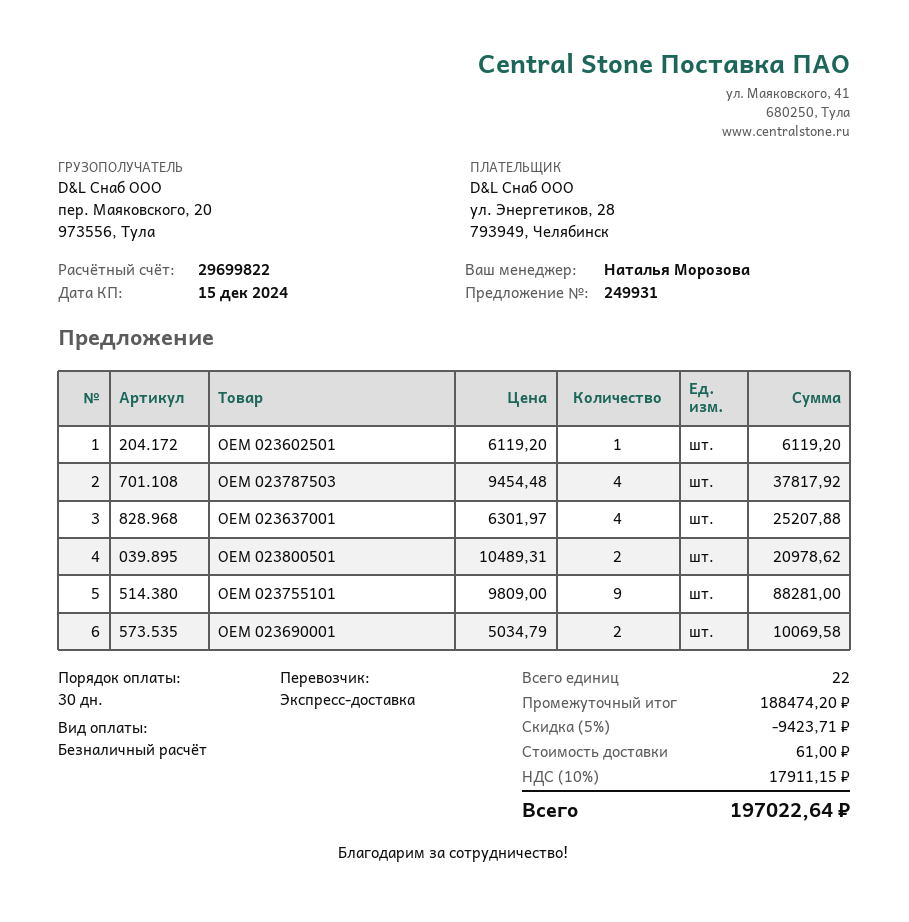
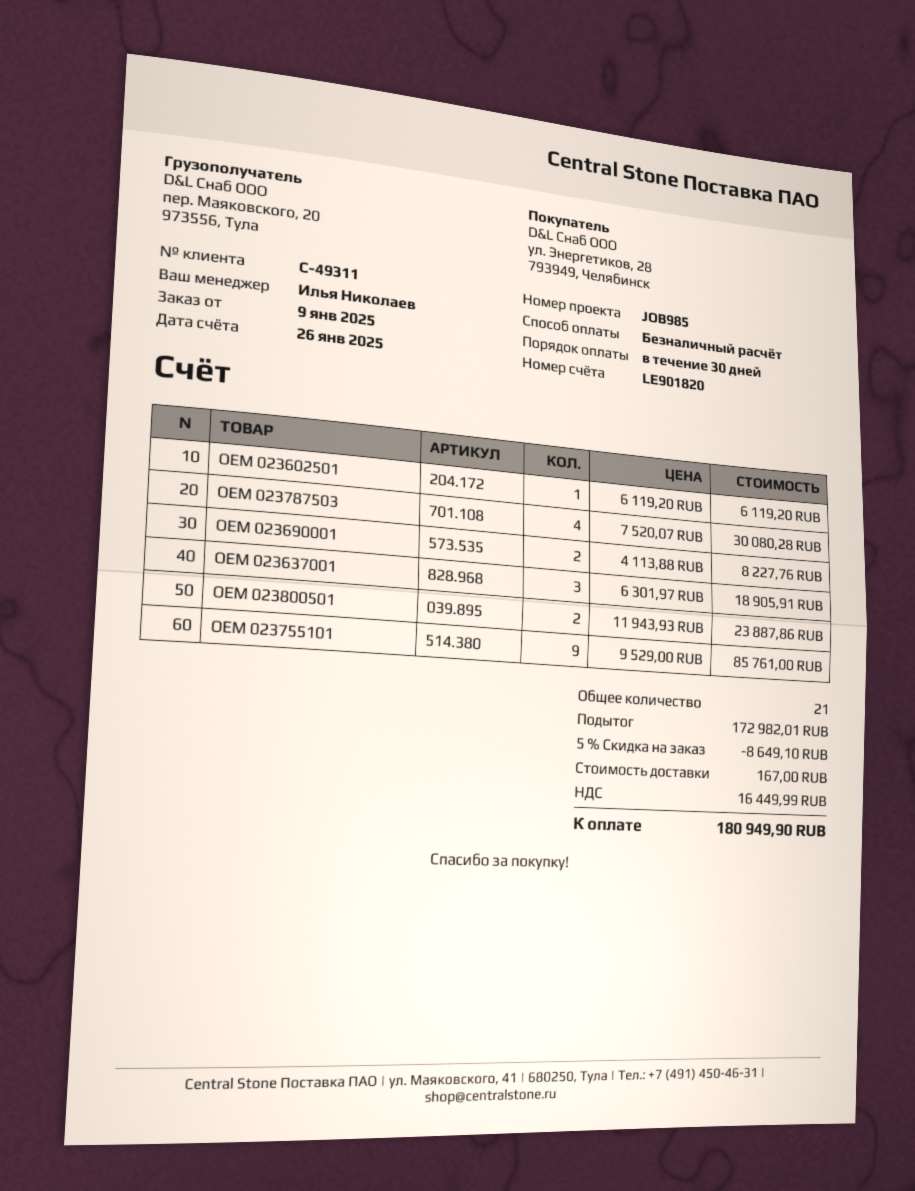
sales rep: Наталья Морозова -> Илья Николаев
OEM 023787503: 4 x 9454.48 = 37817.92 -> 4 x 7520.07 = 30080.28
OEM 023637001: 4 x 6301.97 = 25207.88 -> 3 x 6301.97 = 18905.91
OEM 023800501: 2 x 10489.31 = 20978.62 -> 2 x 11943.93 = 23887.86
OEM 023755101: 9 x 9809.00 = 88281.00 -> 9 x 9529.00 = 85761.00
OEM 023690001: 2 x 5034.79 = 10069.58 -> 2 x 4113.88 = 8227.76
total quantity: 22 -> 21
subtotal: 188474.20 -> 172982.01
discount: 5% = 9423.71 -> 5% = 8649.10
shipping: 61.00 -> 167.00
tax: 17911.15 -> 16449.99
total: 197022.64 -> 180949.90

